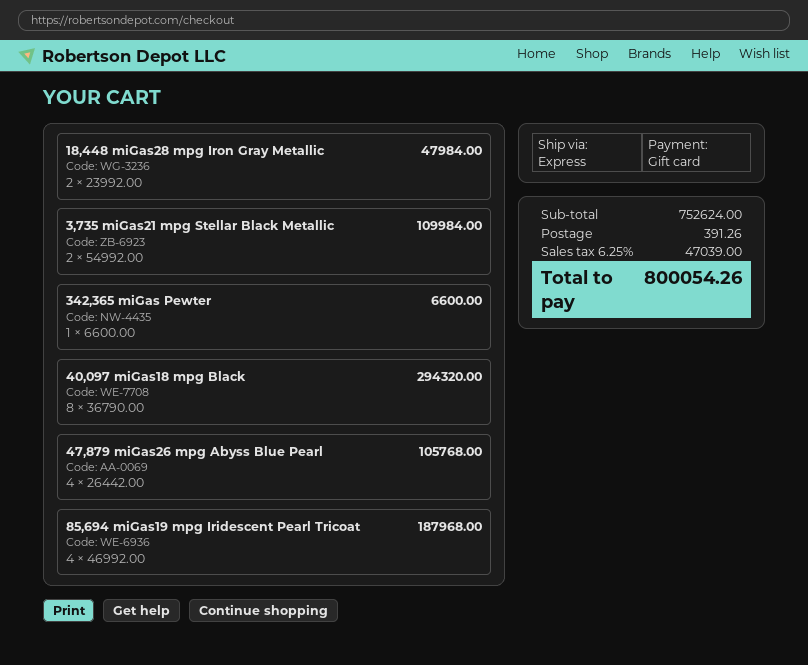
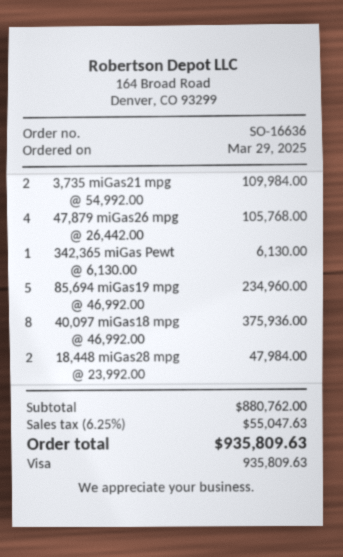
payment method: gift card -> Visa
342,365 miGas Pewter: 1 x 6600.00 = 6600.00 -> 1 x 6130.00 = 6130.00
40,097 miGas18 mpg Black: 8 x 36790.00 = 294320.00 -> 8 x 46992.00 = 375936.00
85,694 miGas19 mpg Iridescent Pearl Tricoat: 4 x 46992.00 = 187968.00 -> 5 x 46992.00 = 234960.00
subtotal: 752624.00 -> 880762.00
shipping: 391.26 -> none
tax: 6.25% = 47039.00 -> 6.25% = 55047.63
total: 800054.26 -> 935809.63

